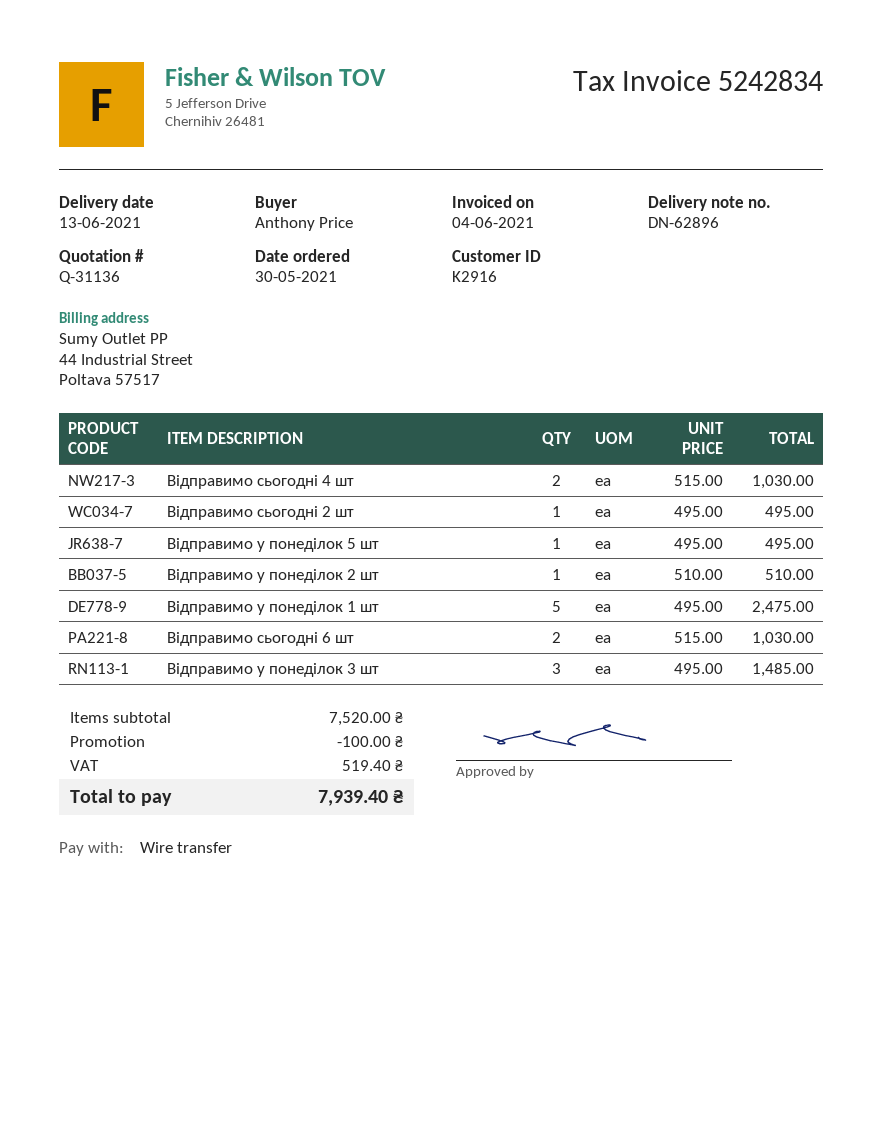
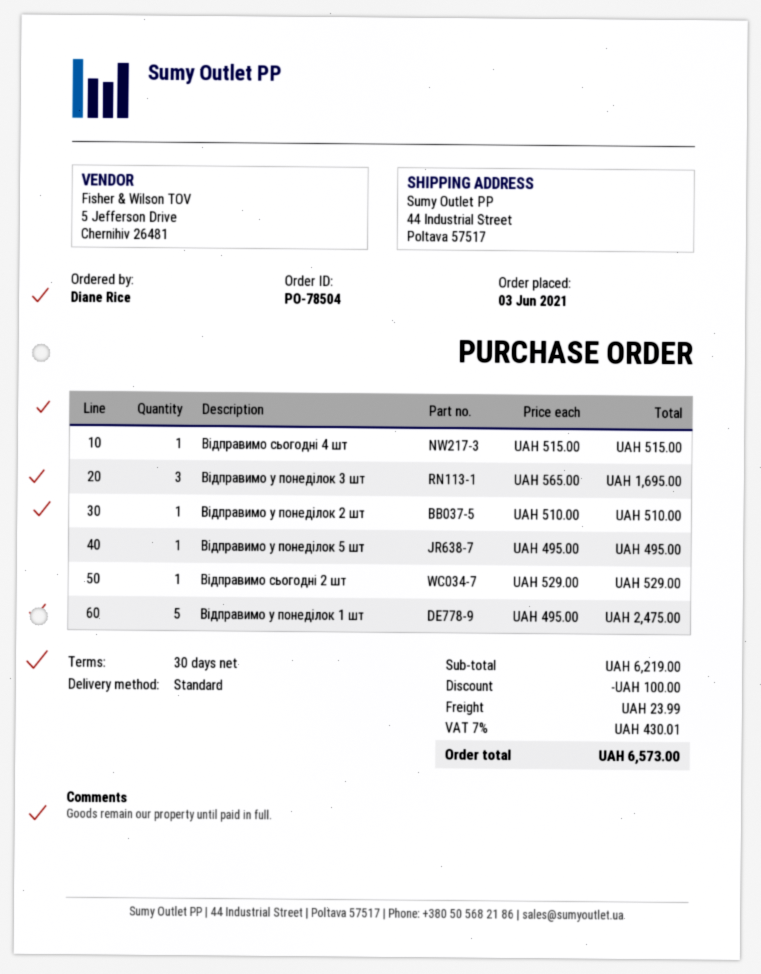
order date: 2021-05-30 -> 2021-06-03
ordered by: Anthony Price -> Diane Rice
Відправимо сьогодні 4 шт: 2 x 515.00 = 1030.00 -> 1 x 515.00 = 515.00
Відправимо сьогодні 2 шт: 1 x 495.00 = 495.00 -> 1 x 529.00 = 529.00
Відправимо сьогодні 6 шт: 2 x 515.00 = 1030.00 -> none
Відправимо у понеділок 3 шт: 3 x 495.00 = 1485.00 -> 3 x 565.00 = 1695.00
subtotal: 7520.00 -> 6219.00
shipping: none -> 23.99
tax: 519.40 -> 430.01
total: 7939.40 -> 6573.00

